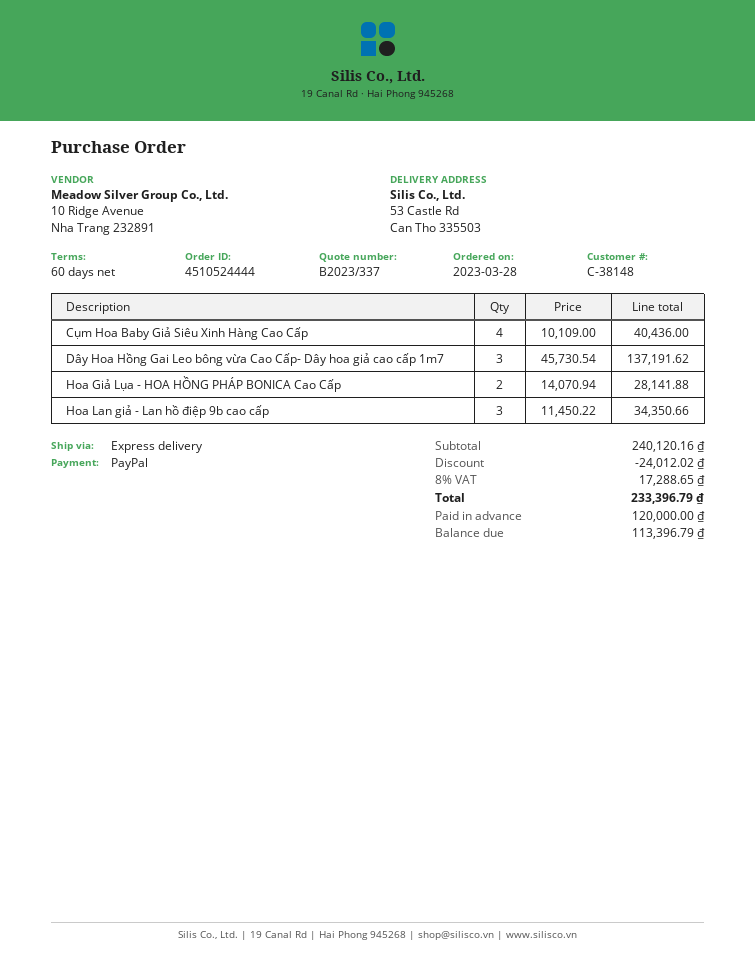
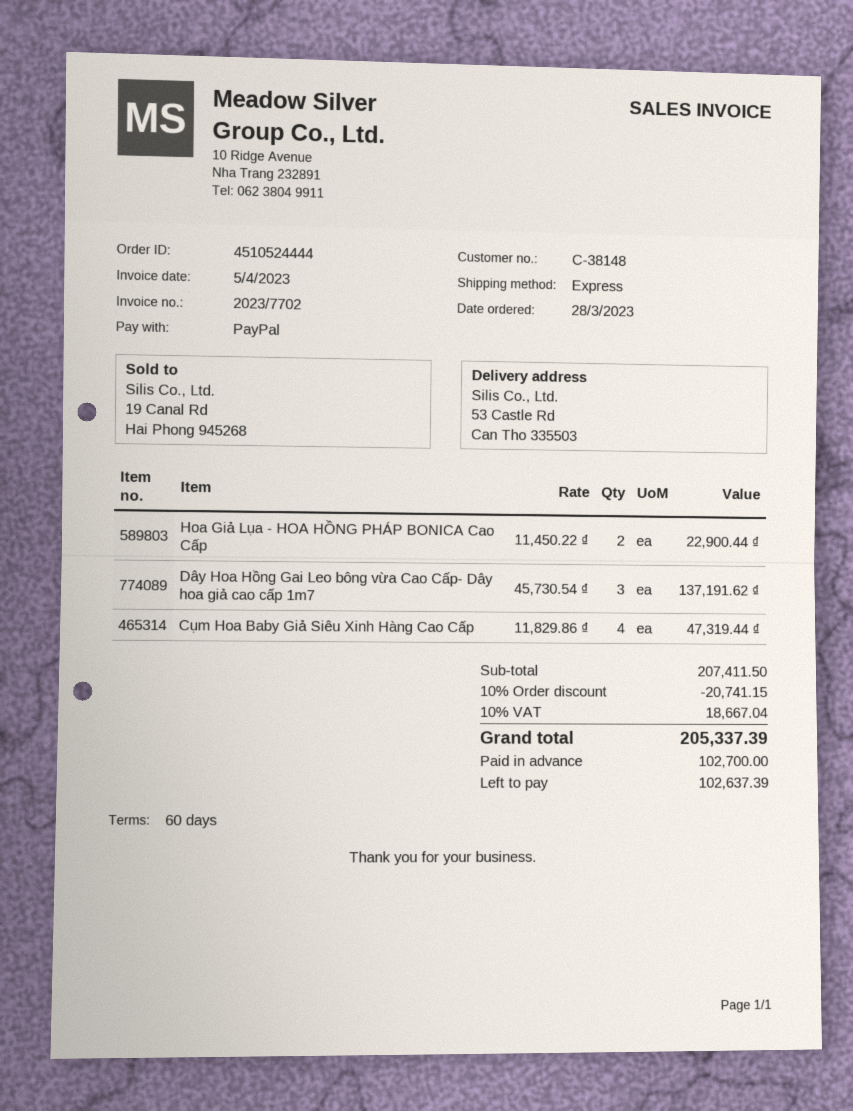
Cụm Hoa Baby Giả Siêu Xinh Hàng Cao Cấp: 4 x 10109.00 = 40436.00 -> 4 x 11829.86 = 47319.44
Hoa Giả Lụa - HOA HỒNG PHÁP BONICA Cao Cấp: 2 x 14070.94 = 28141.88 -> 2 x 11450.22 = 22900.44
Hoa Lan giả - Lan hồ điệp 9b cao cấp: 3 x 11450.22 = 34350.66 -> none
subtotal: 240120.16 -> 207411.50
discount: 24012.02 -> 20741.15
tax: 8% = 17288.65 -> 10% = 18667.04
total: 233396.79 -> 205337.39
deposit: 120000.00 -> 102700.00
balance: 113396.79 -> 102637.39

